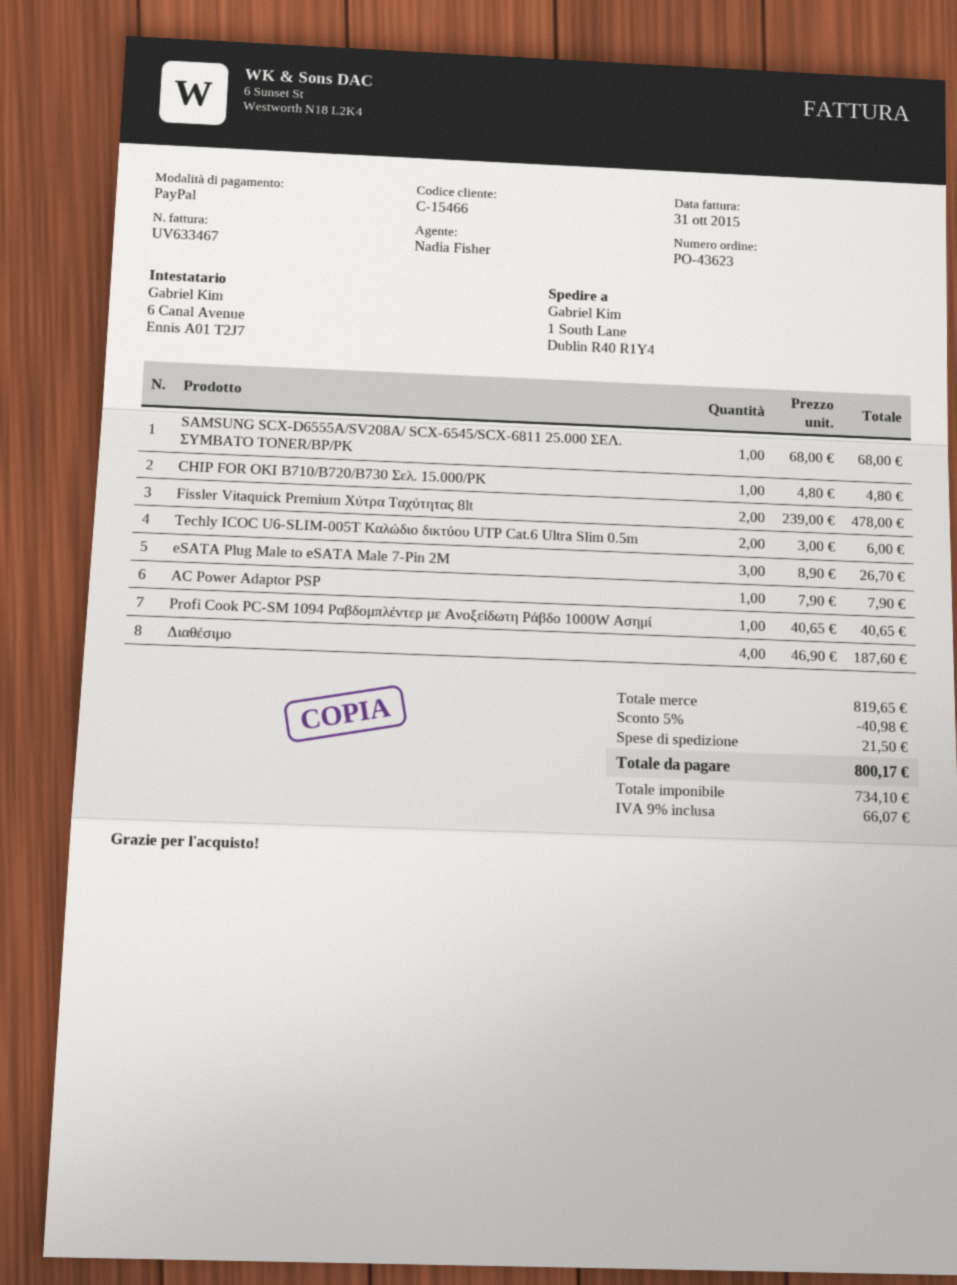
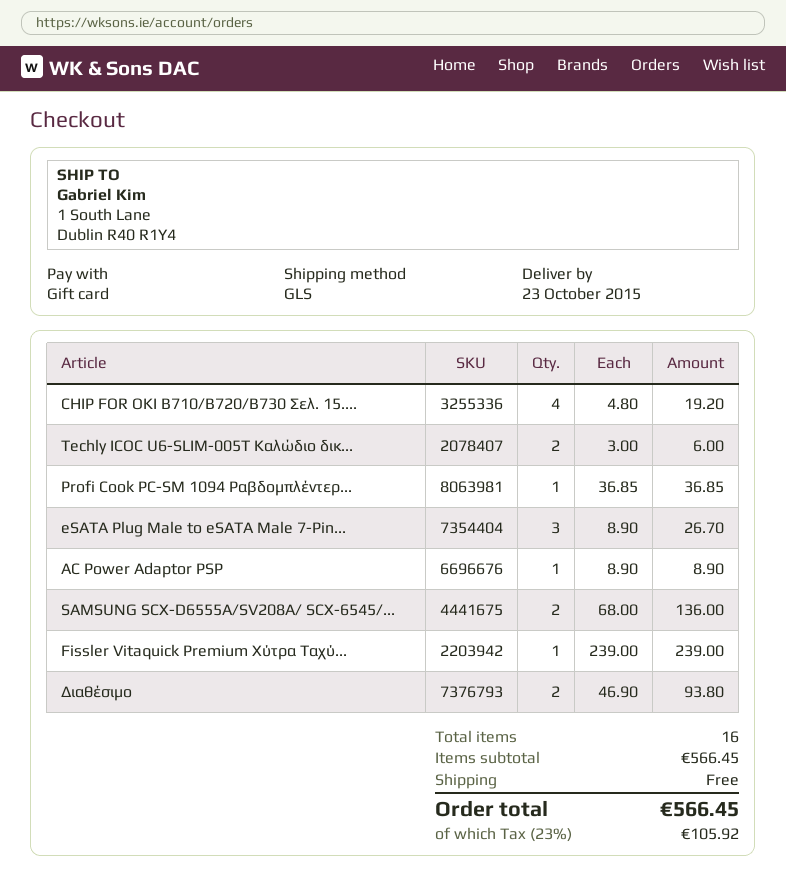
payment method: PayPal -> gift card
SAMSUNG SCX-D6555A/SV208A/ SCX-6545/SCX-6811 25.000 ΣΕΛ. ΣΥΜΒΑΤΟ TONER/BP/PK: 1 x 68.00 = 68.00 -> 2 x 68.00 = 136.00
CHIP FOR OKI B710/B720/B730 Σελ. 15.000/PK: 1 x 4.80 = 4.80 -> 4 x 4.80 = 19.20
Fissler Vitaquick Premium Χύτρα Ταχύτητας 8lt: 2 x 239.00 = 478.00 -> 1 x 239.00 = 239.00
AC Power Adaptor PSP: 1 x 7.90 = 7.90 -> 1 x 8.90 = 8.90
Profi Cook PC-SM 1094 Ραβδομπλέντερ με Ανοξείδωτη Ράβδο 1000W Ασημί: 1 x 40.65 = 40.65 -> 1 x 36.85 = 36.85
Διαθέσιμο: 4 x 46.90 = 187.60 -> 2 x 46.90 = 93.80
subtotal: 819.65 -> 566.45
discount: 5% = 40.98 -> none
shipping: 21.50 -> 0.00
tax: 9% = 66.07 -> 23% = 105.92
total: 800.17 -> 566.45

